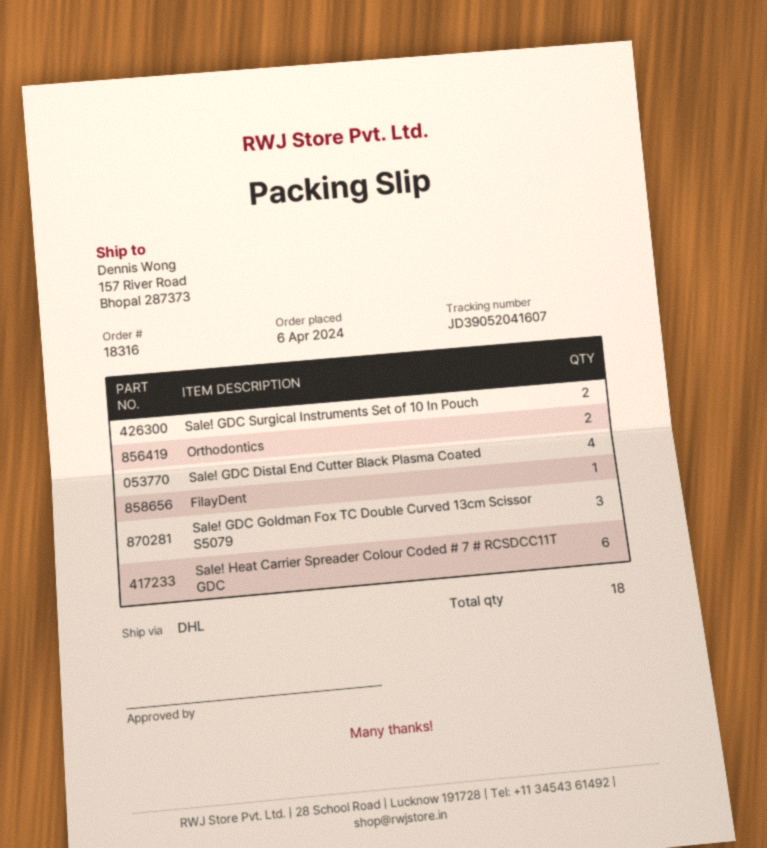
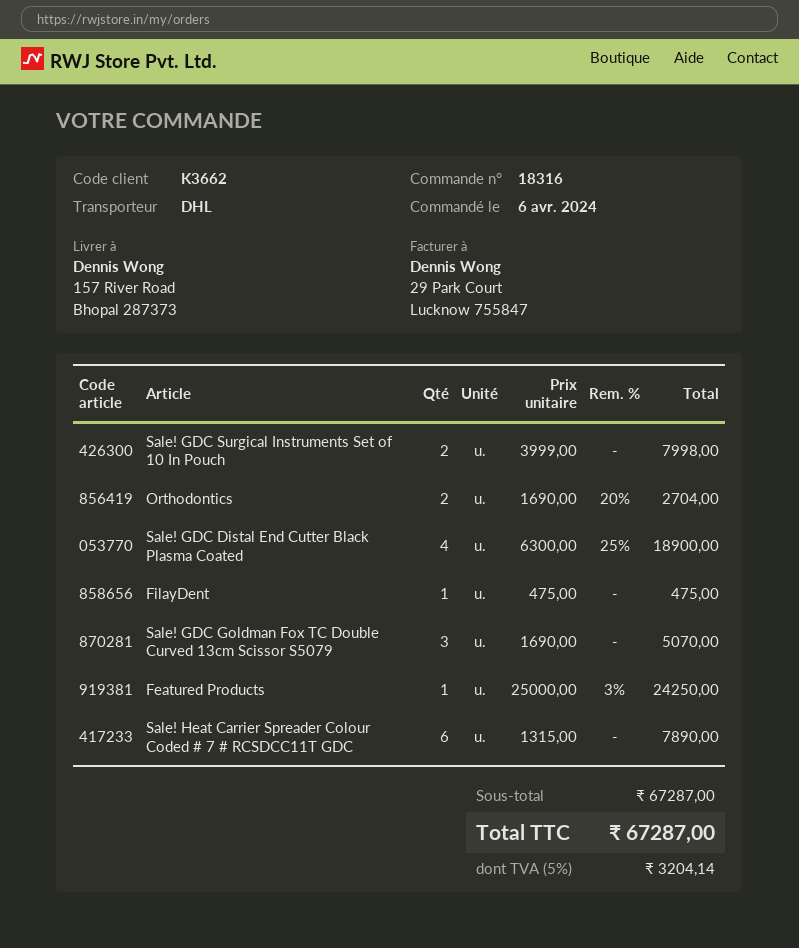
Featured Products: none -> 1

